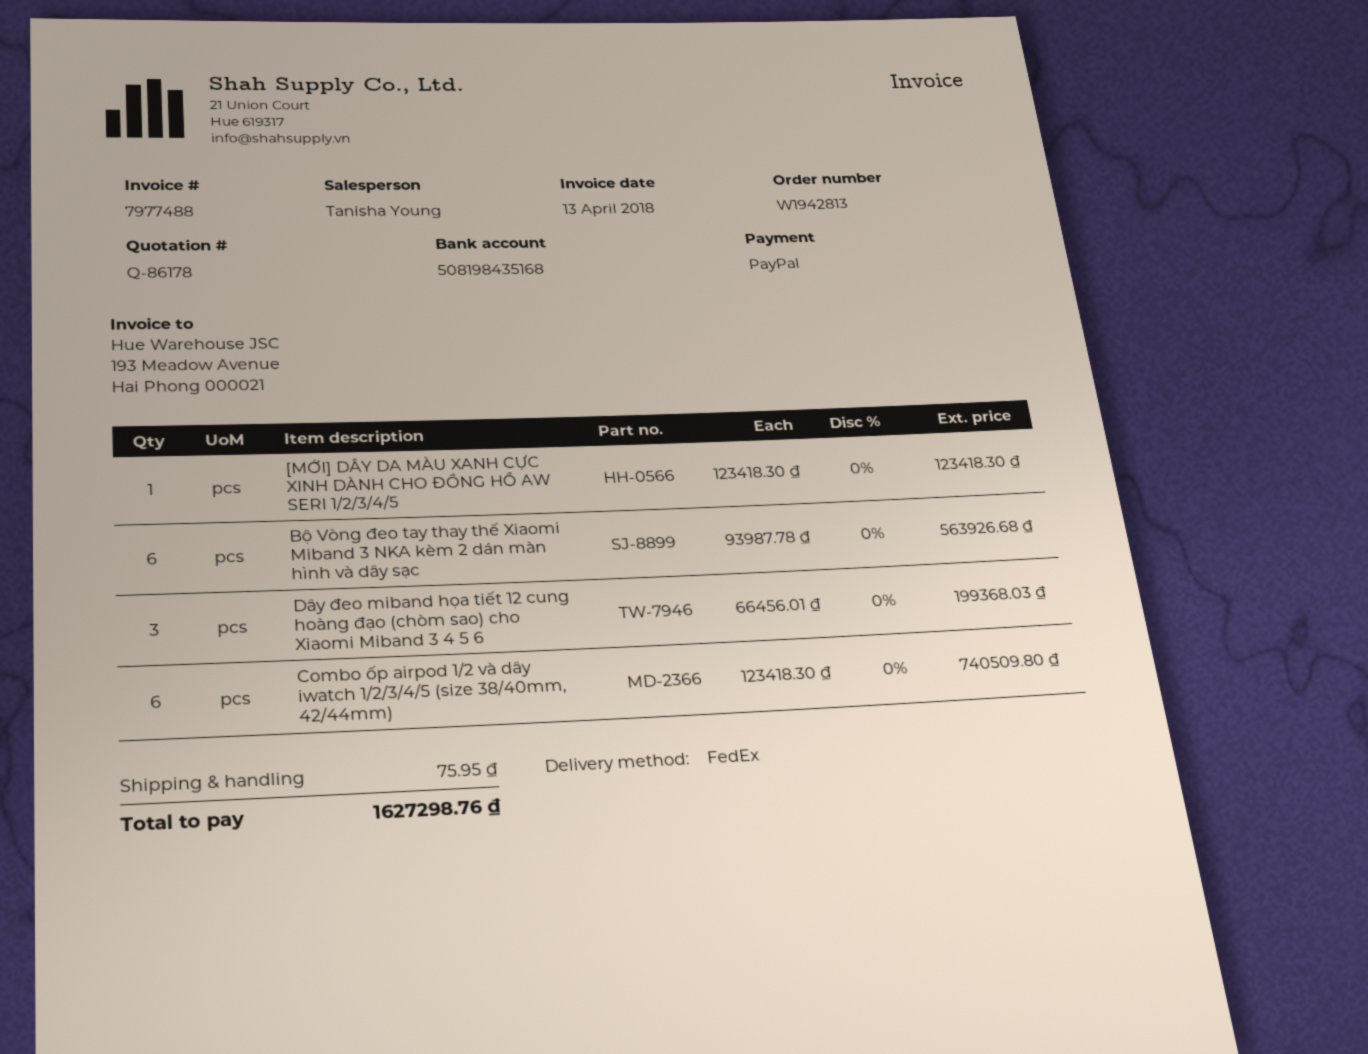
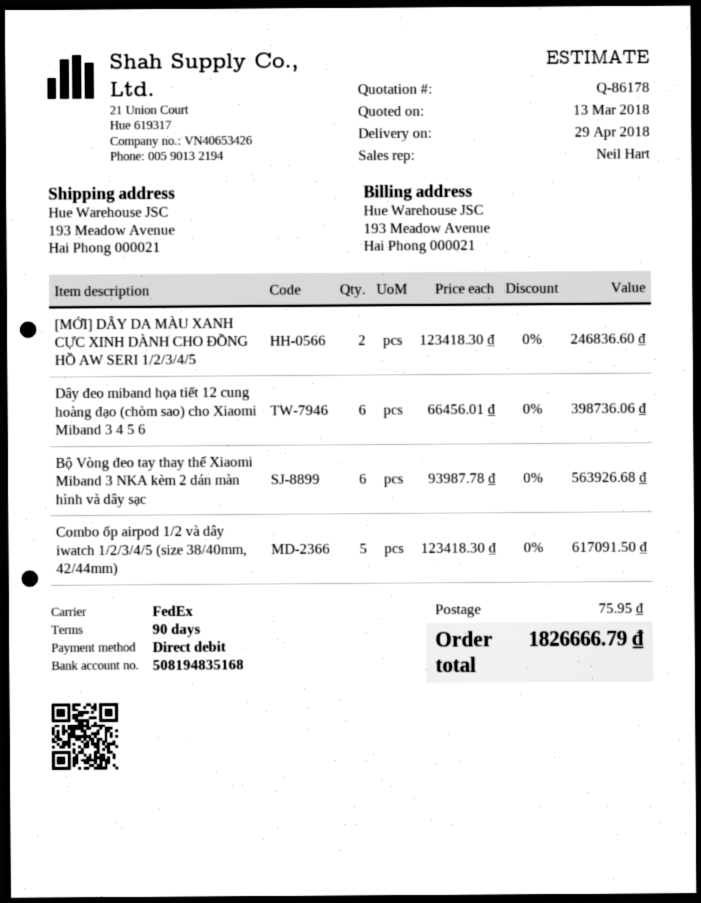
sales rep: Tanisha Young -> Neil Hart
payment method: PayPal -> direct debit
bank account: 508198435168 -> 508194835168
[MỚI] DÂY DA MÀU XANH CỰC XINH DÀNH CHO ĐỒNG HỒ AW SERI 1/2/3/4/5: 1 x 123418.30 = 123418.30 -> 2 x 123418.30 = 246836.60
Dây đeo miband họa tiết 12 cung hoàng đạo (chòm sao) cho Xiaomi Miband 3 4 5 6: 3 x 66456.01 = 199368.03 -> 6 x 66456.01 = 398736.06
Combo ốp airpod 1/2 và dây iwatch 1/2/3/4/5 (size 38/40mm, 42/44mm): 6 x 123418.30 = 740509.80 -> 5 x 123418.30 = 617091.50
total: 1627298.76 -> 1826666.79

